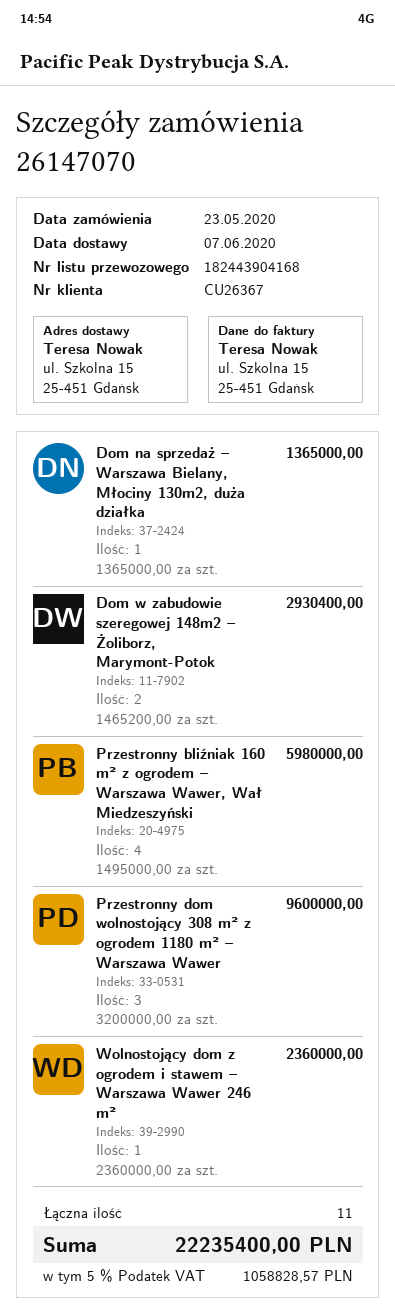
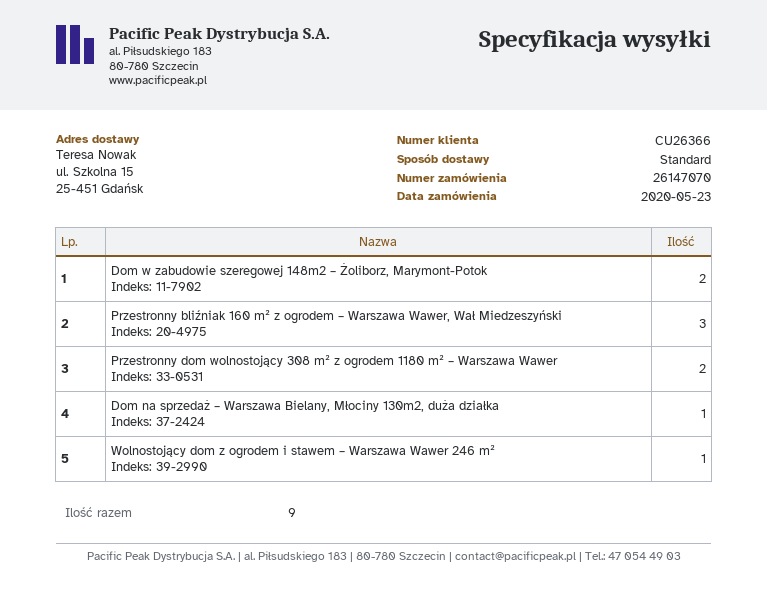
customer number: CU26367 -> CU26366
Przestronny bliźniak 160 m² z ogrodem – Warszawa Wawer, Wał Miedzeszyński: 4 -> 3
Przestronny dom wolnostojący 308 m² z ogrodem 1180 m² – Warszawa Wawer: 3 -> 2
total quantity: 11 -> 9

